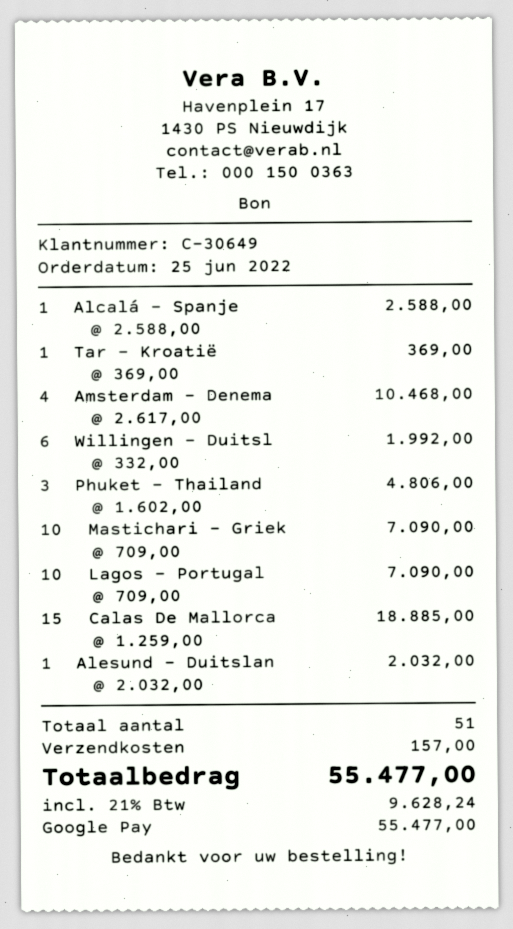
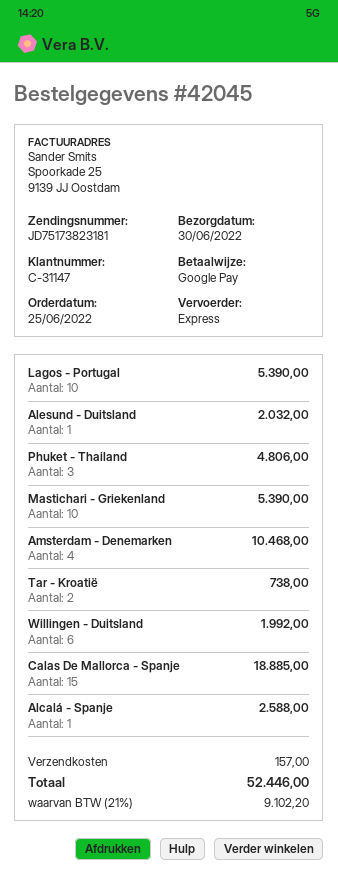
customer number: C-30649 -> C-31147
Tar - Kroatië: 1 for 369.00 -> 2 for 738.00
Mastichari - Griek: 10 for 7090.00 -> 10 for 5390.00
Lagos - Portugal: 10 for 7090.00 -> 10 for 5390.00
tax: 21% = 9628.24 -> 21% = 9102.20
total: 55477.00 -> 52446.00

